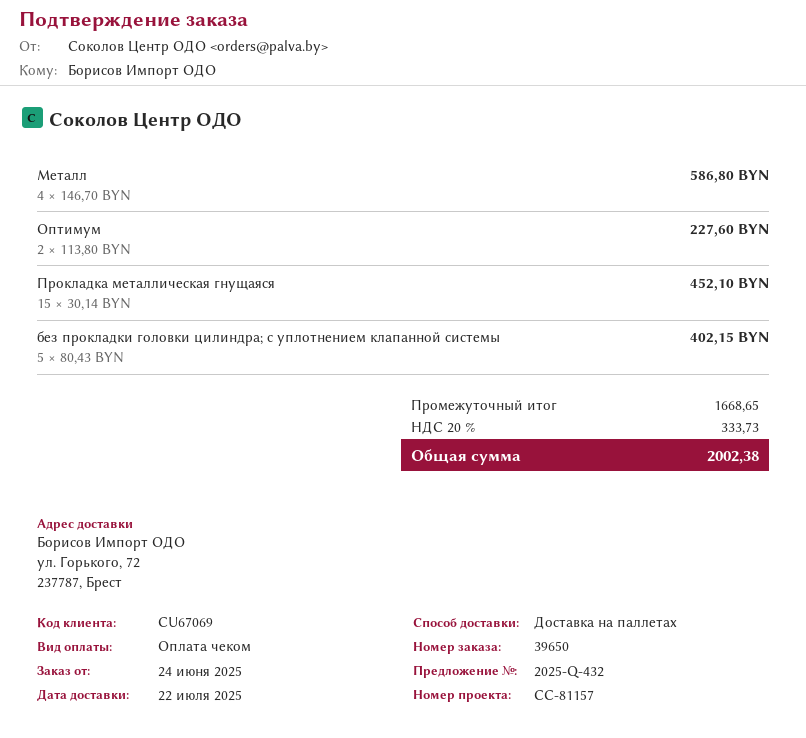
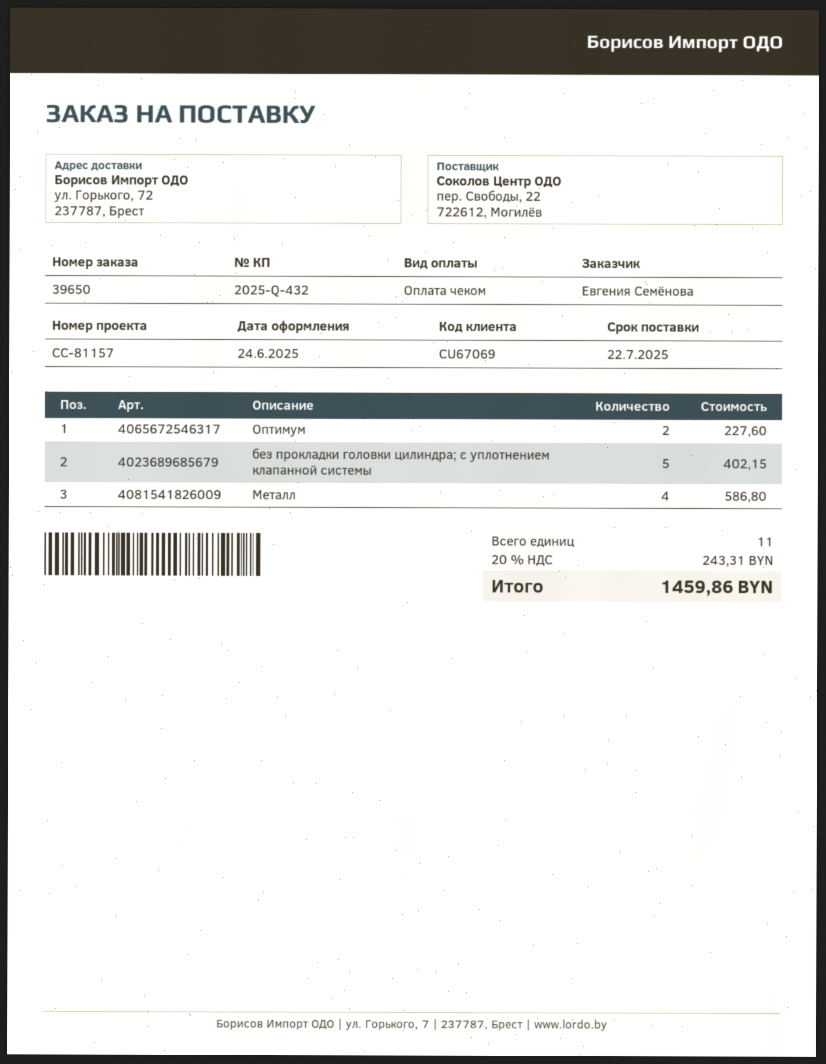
Прокладка металлическая гнущаяся: 15 for 452.10 -> none
tax: 20% = 333.73 -> 20% = 243.31
total: 2002.38 -> 1459.86

